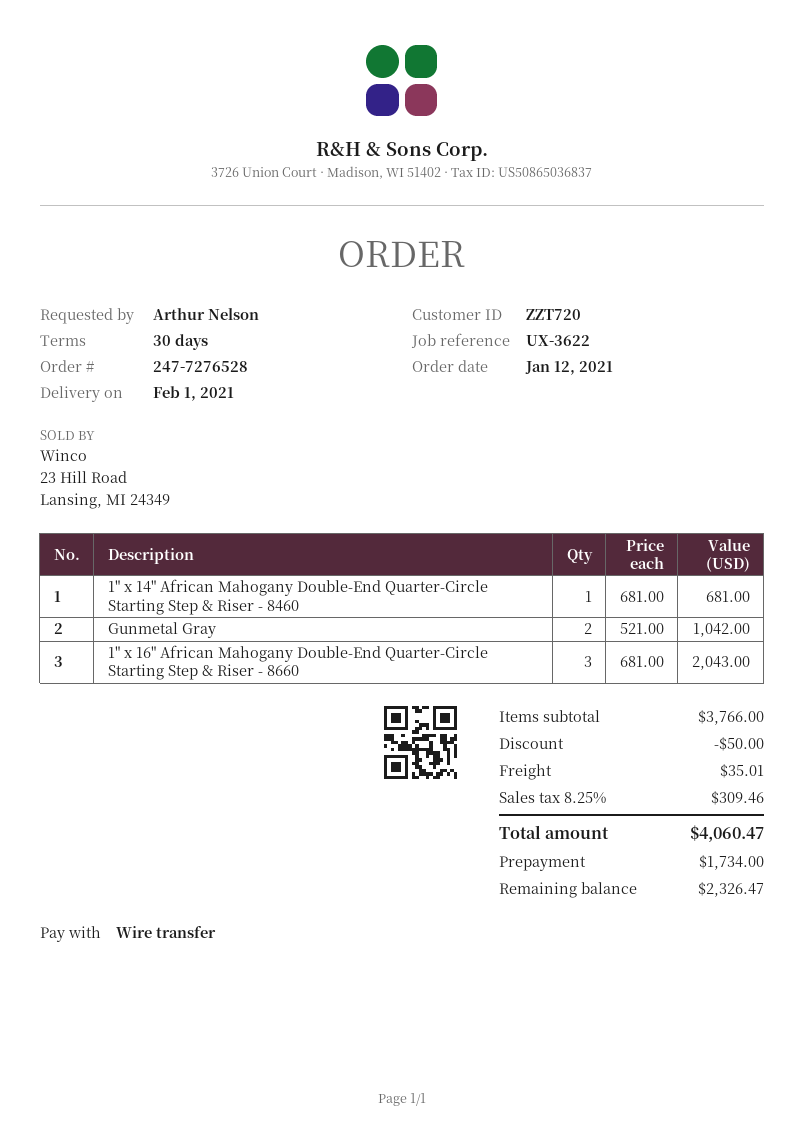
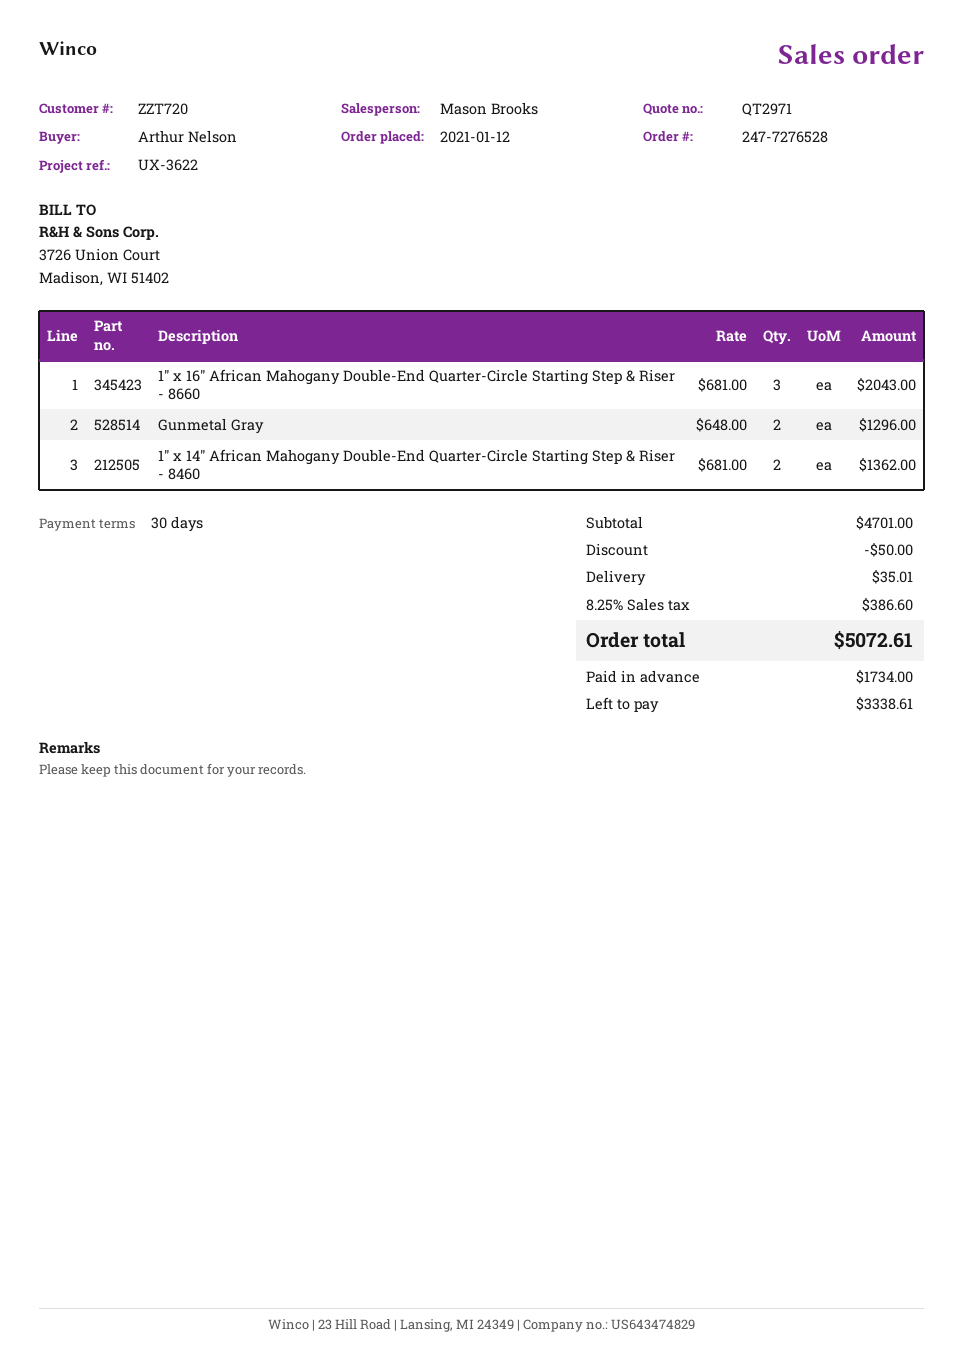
1" x 14" African Mahogany Double-End Quarter-Circle Starting Step & Riser - 8460: 1 x 681.00 = 681.00 -> 2 x 681.00 = 1362.00
Gunmetal Gray: 2 x 521.00 = 1042.00 -> 2 x 648.00 = 1296.00
subtotal: 3766.00 -> 4701.00
tax: 8.25% = 309.46 -> 8.25% = 386.60
total: 4060.47 -> 5072.61
balance: 2326.47 -> 3338.61

